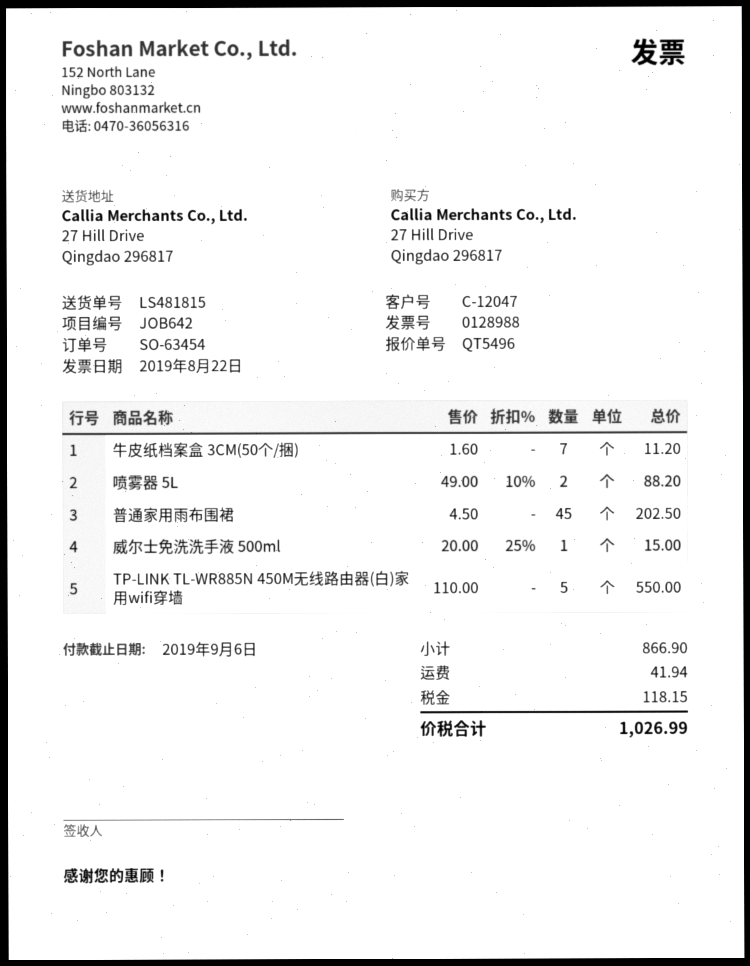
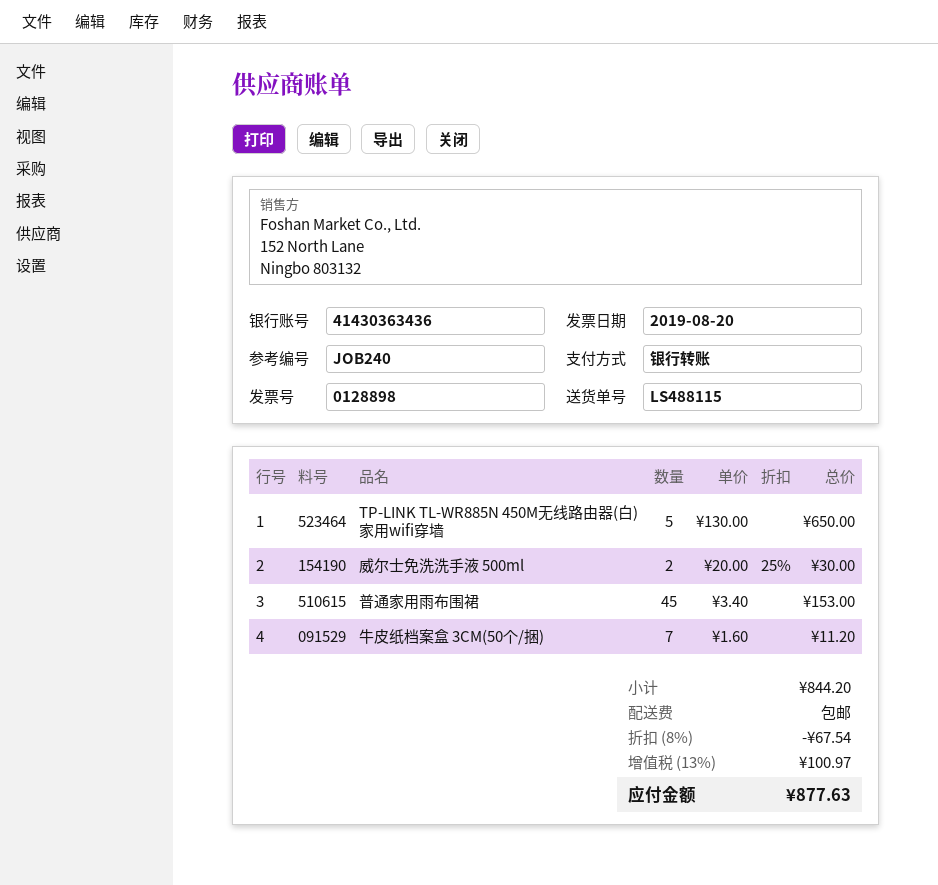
delivery note number: LS481815 -> LS488115
invoice number: 0128988 -> 0128898
invoice date: 2019-08-22 -> 2019-08-20
reference: JOB642 -> JOB240
喷雾器 5L: 2 x 49.00 - 10% = 88.20 -> none
普通家用雨布围裙: 45 x 4.50 = 202.50 -> 45 x 3.40 = 153.00
威尔士免洗洗手液 500ml: 1 x 20.00 - 25% = 15.00 -> 2 x 20.00 - 25% = 30.00
TP-LINK TL-WR885N 450M无线路由器(白)家用wifi穿墙: 5 x 110.00 = 550.00 -> 5 x 130.00 = 650.00
subtotal: 866.90 -> 844.20
discount: none -> 8% = 67.54
shipping: 41.94 -> 0.00
tax: 118.15 -> 100.97
total: 1026.99 -> 877.63

